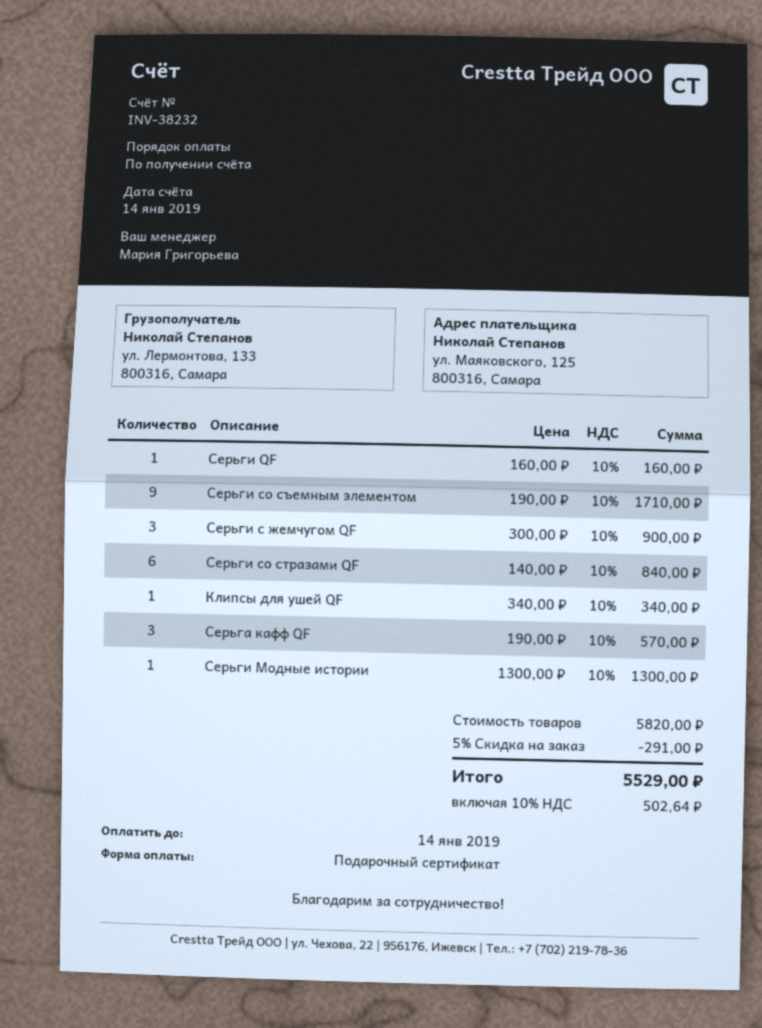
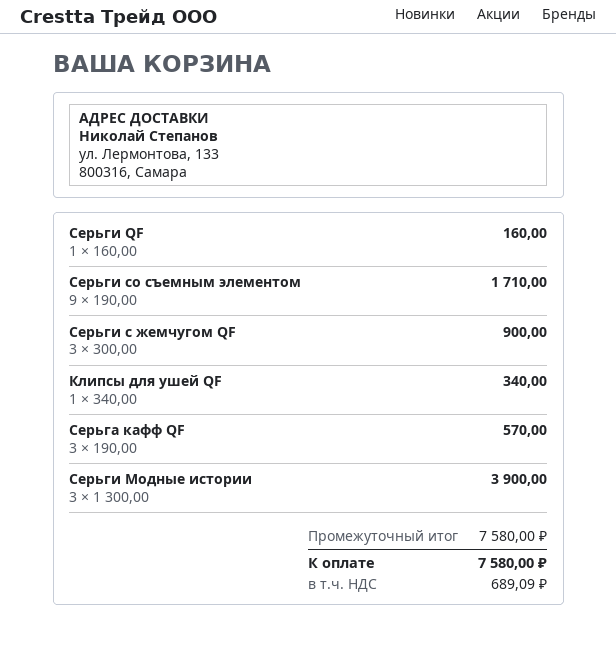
Серьги со стразами QF: 6 x 140.00 = 840.00 -> none
Серьги Модные истории: 1 x 1300.00 = 1300.00 -> 3 x 1300.00 = 3900.00
subtotal: 5820.00 -> 7580.00
discount: 5% = 291.00 -> none
tax: 502.64 -> 689.09
total: 5529.00 -> 7580.00

